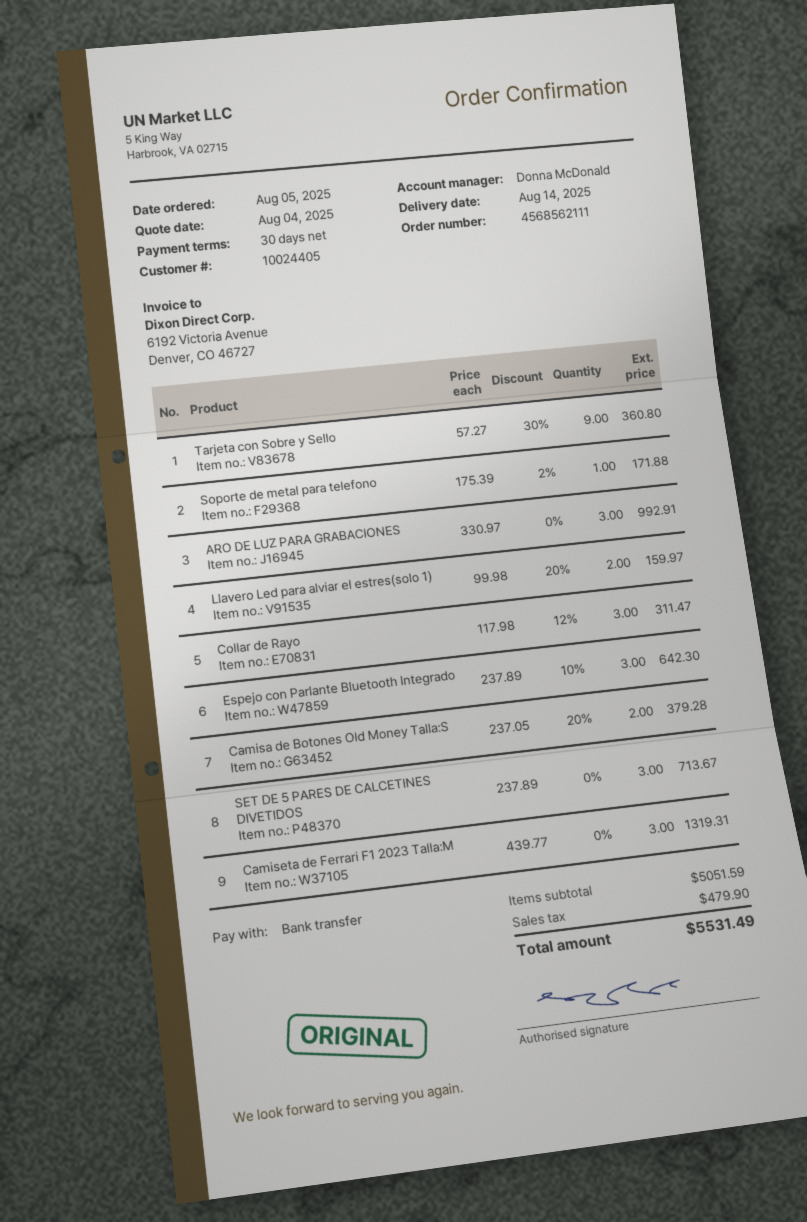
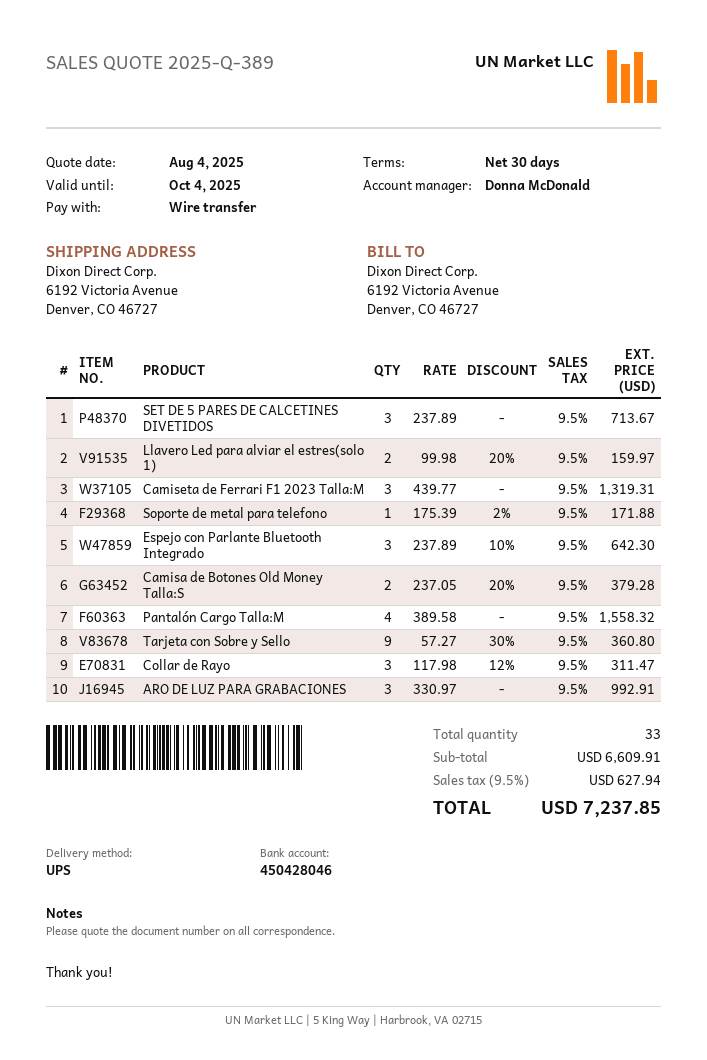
Pantalón Cargo Talla:M: none -> 4 x 389.58 = 1558.32
subtotal: 5051.59 -> 6609.91
tax: 479.90 -> 627.94
total: 5531.49 -> 7237.85

